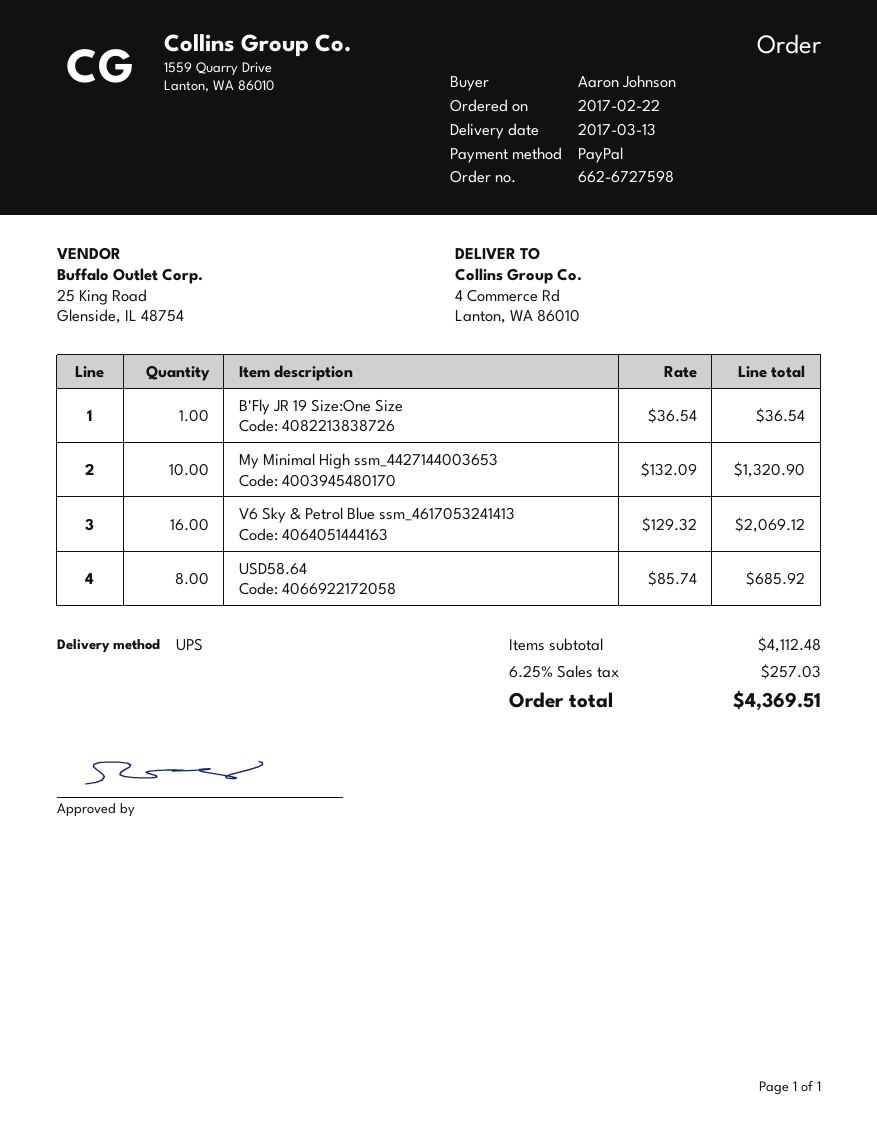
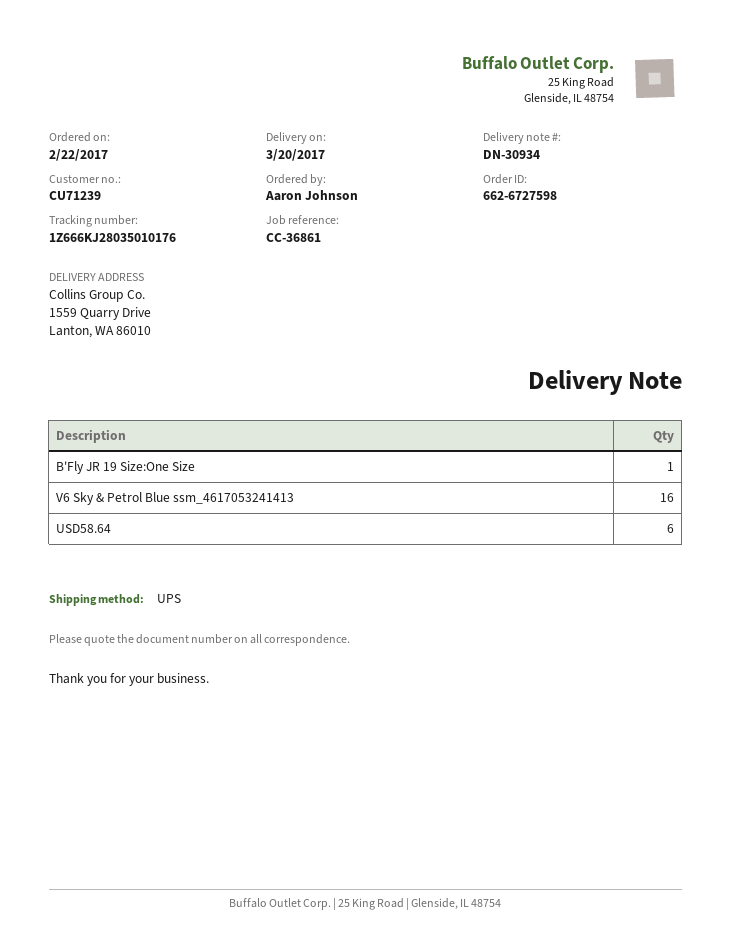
delivery date: 2017-03-13 -> 2017-03-20
ship to: 4 Commerce Rd, Lanton, WA 86010 -> 1559 Quarry Drive, Lanton, WA 86010
My Minimal High ssm_4427144003653: 10 -> none
USD58.64: 8 -> 6

